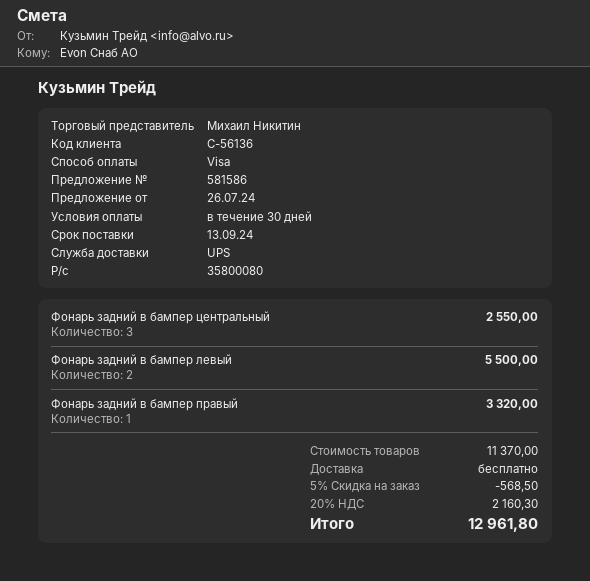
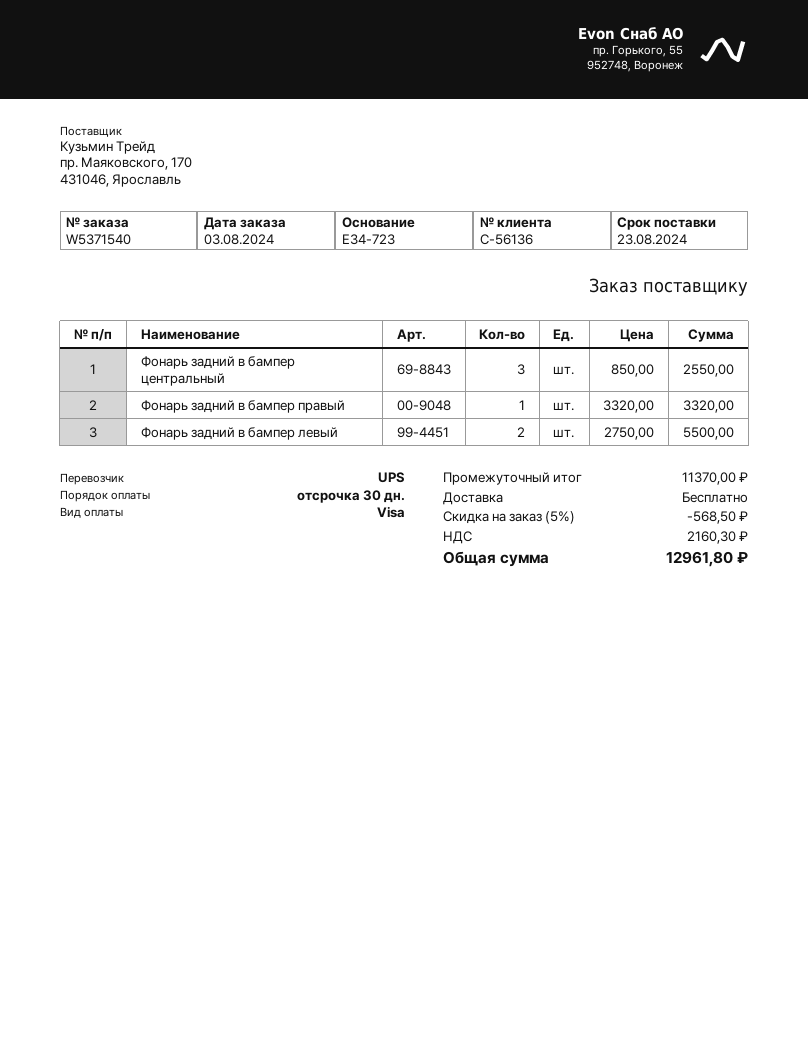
delivery date: 2024-09-13 -> 2024-08-23

